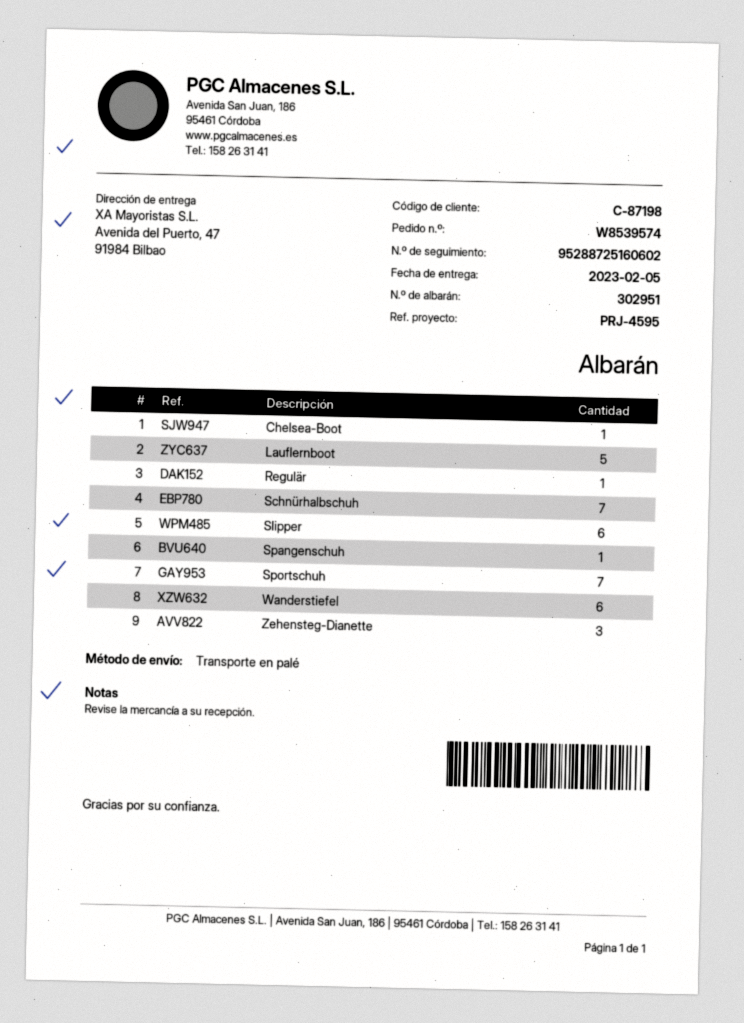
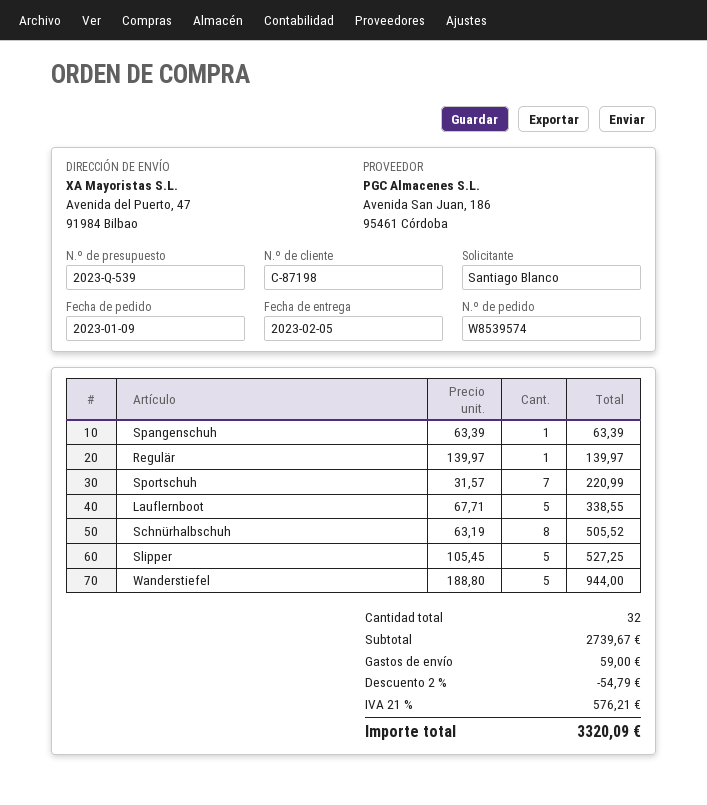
Chelsea-Boot: 1 -> none
Schnürhalbschuh: 7 -> 8
Slipper: 6 -> 5
Wanderstiefel: 6 -> 5
Zehensteg-Dianette: 3 -> none

